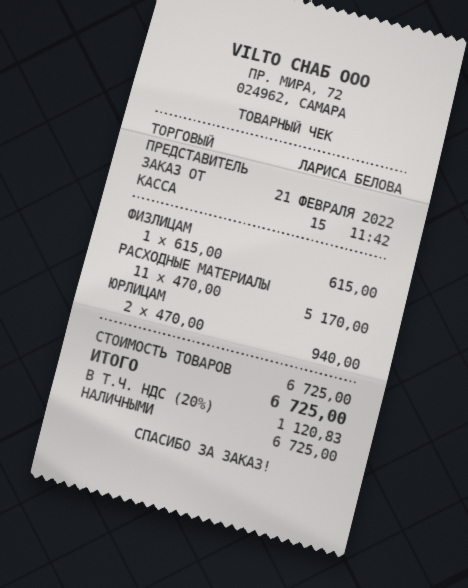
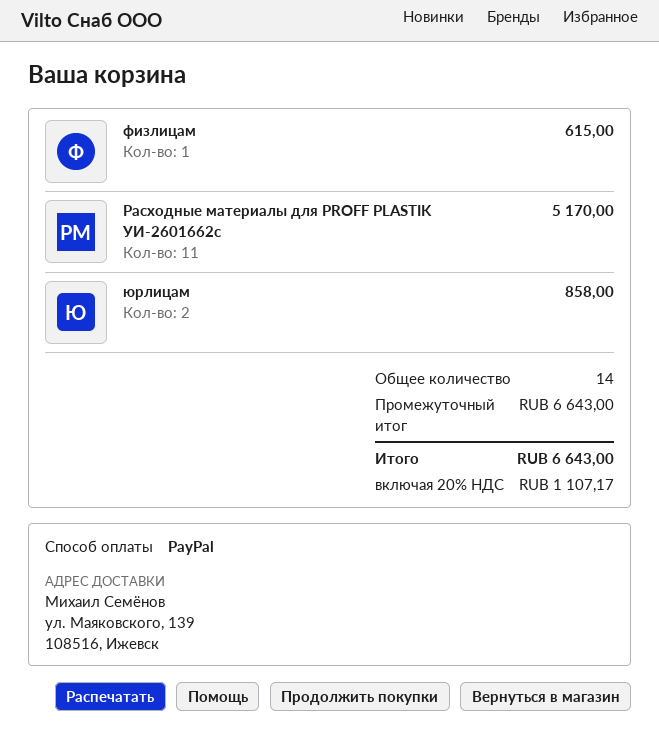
payment method: cash -> PayPal
ЮРЛИЦАМ: 2 for 940.00 -> 2 for 858.00
subtotal: 6725.00 -> 6643.00
tax: 20% = 1120.83 -> 20% = 1107.17
total: 6725.00 -> 6643.00

